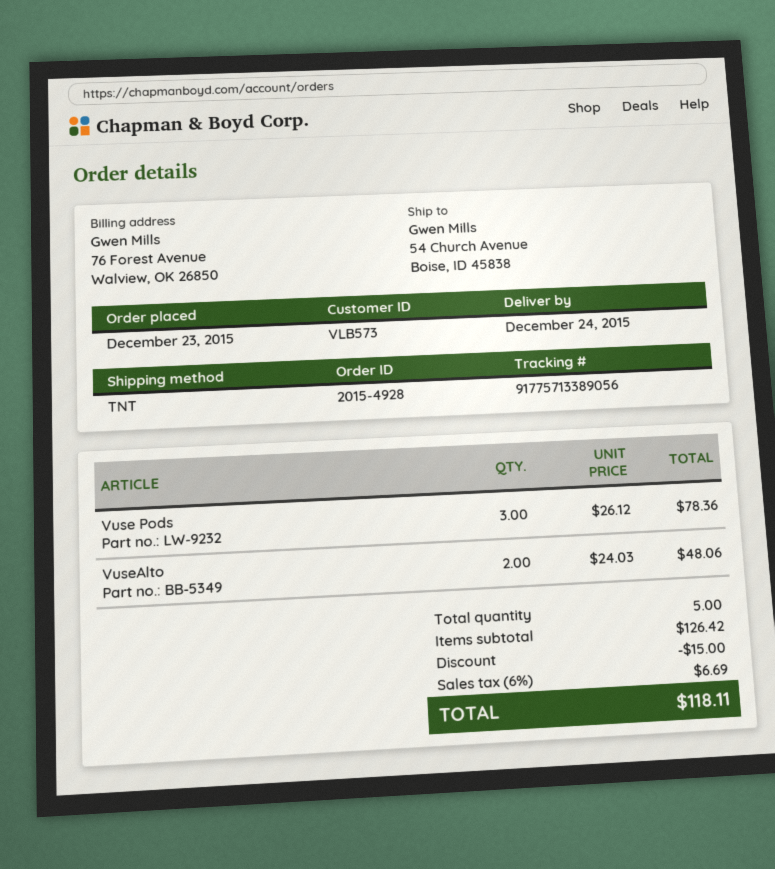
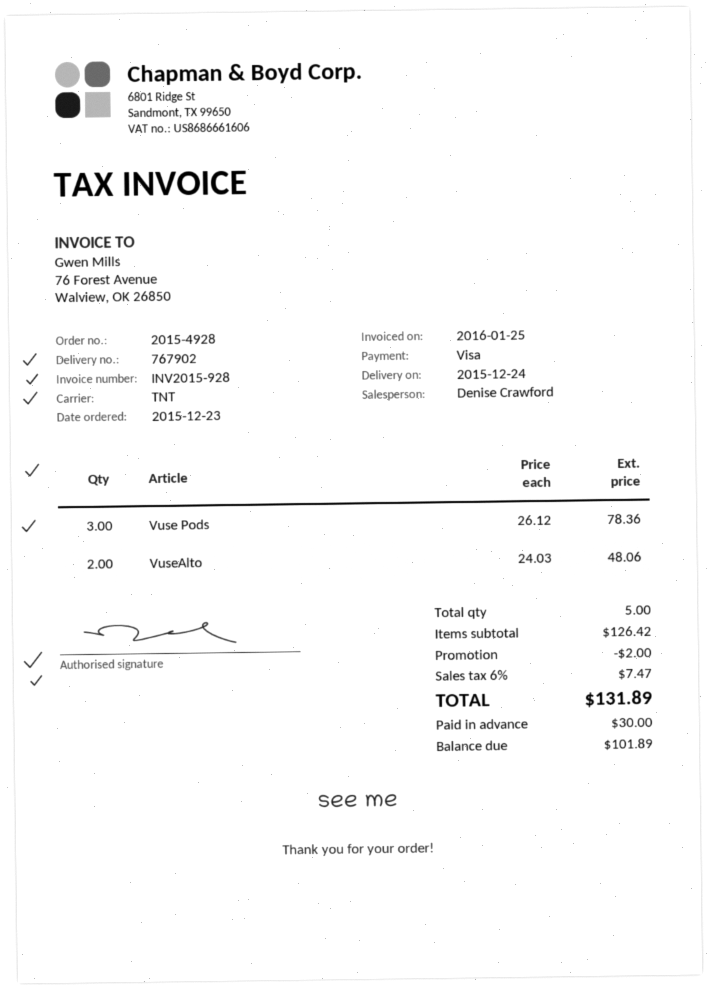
discount: 15.00 -> 2.00
tax: 6% = 6.69 -> 6% = 7.47
total: 118.11 -> 131.89

